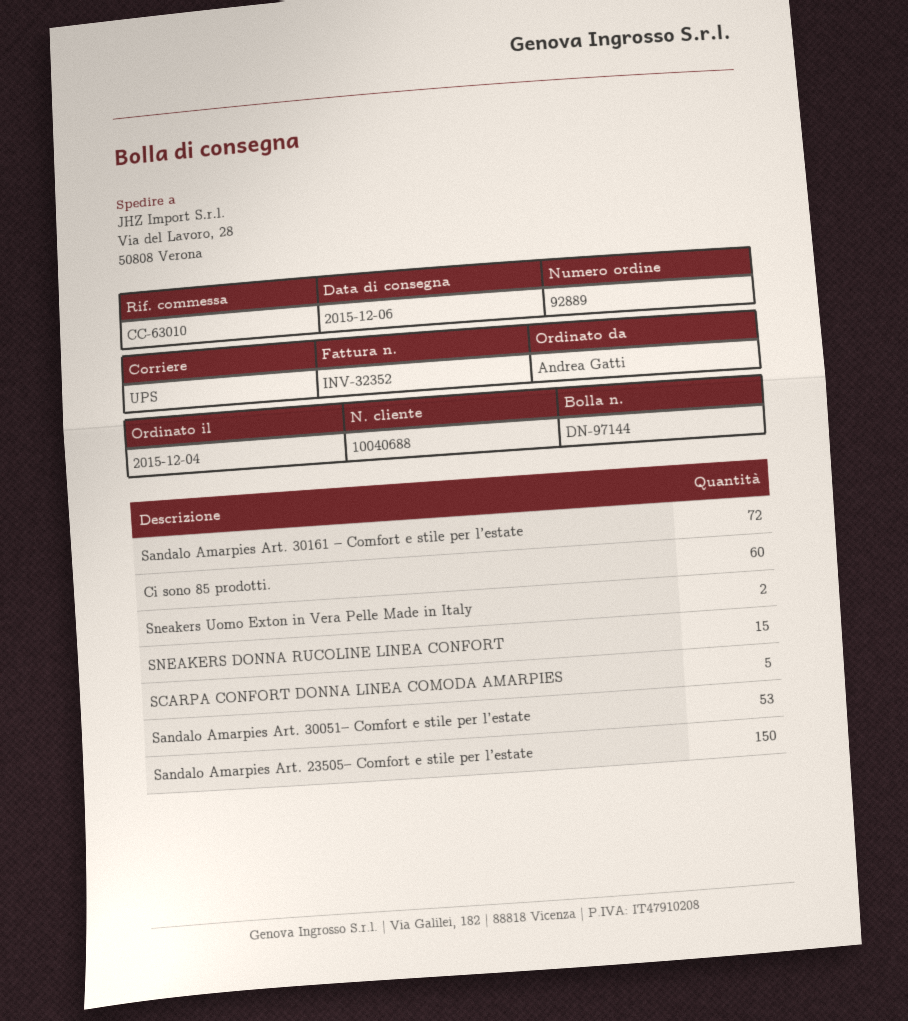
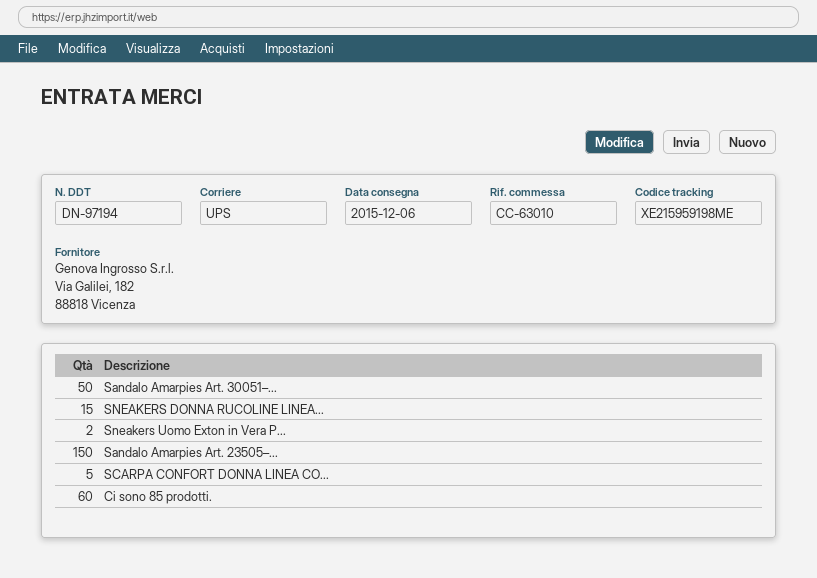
delivery note number: DN-97144 -> DN-97194
Sandalo Amarpies Art. 30161 – Comfort e stile per l’estate: 72 -> none
Sandalo Amarpies Art. 30051– Comfort e stile per l’estate: 53 -> 50

